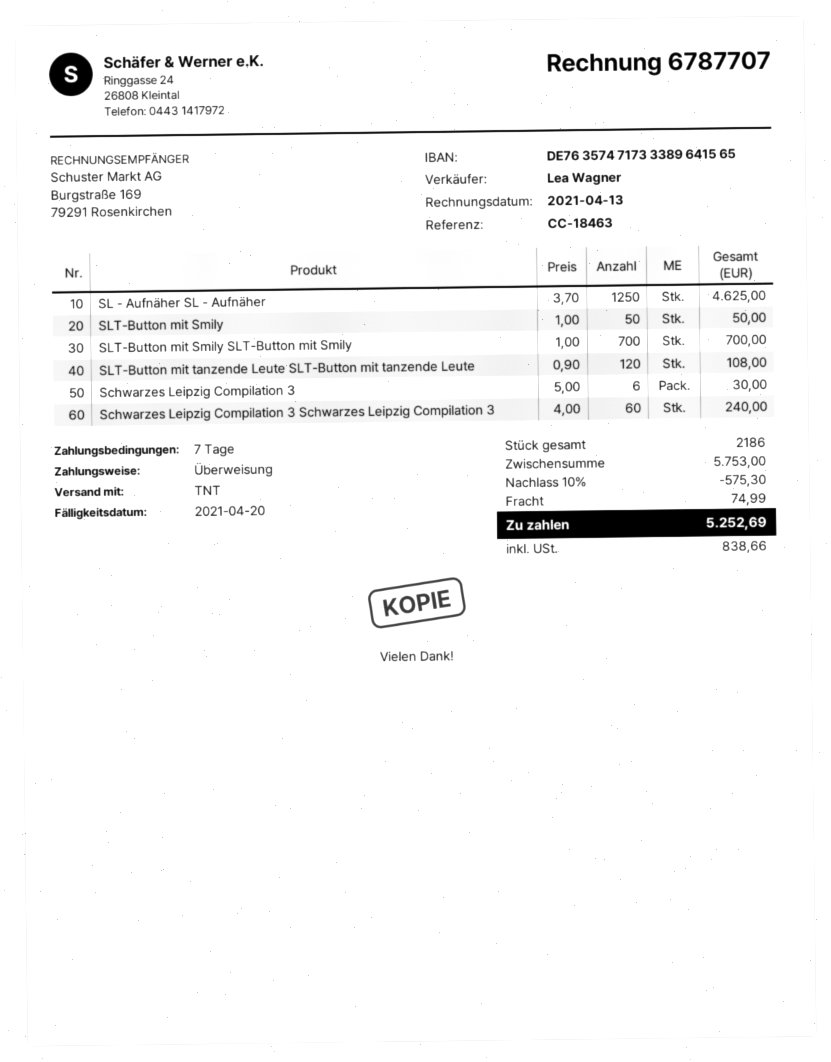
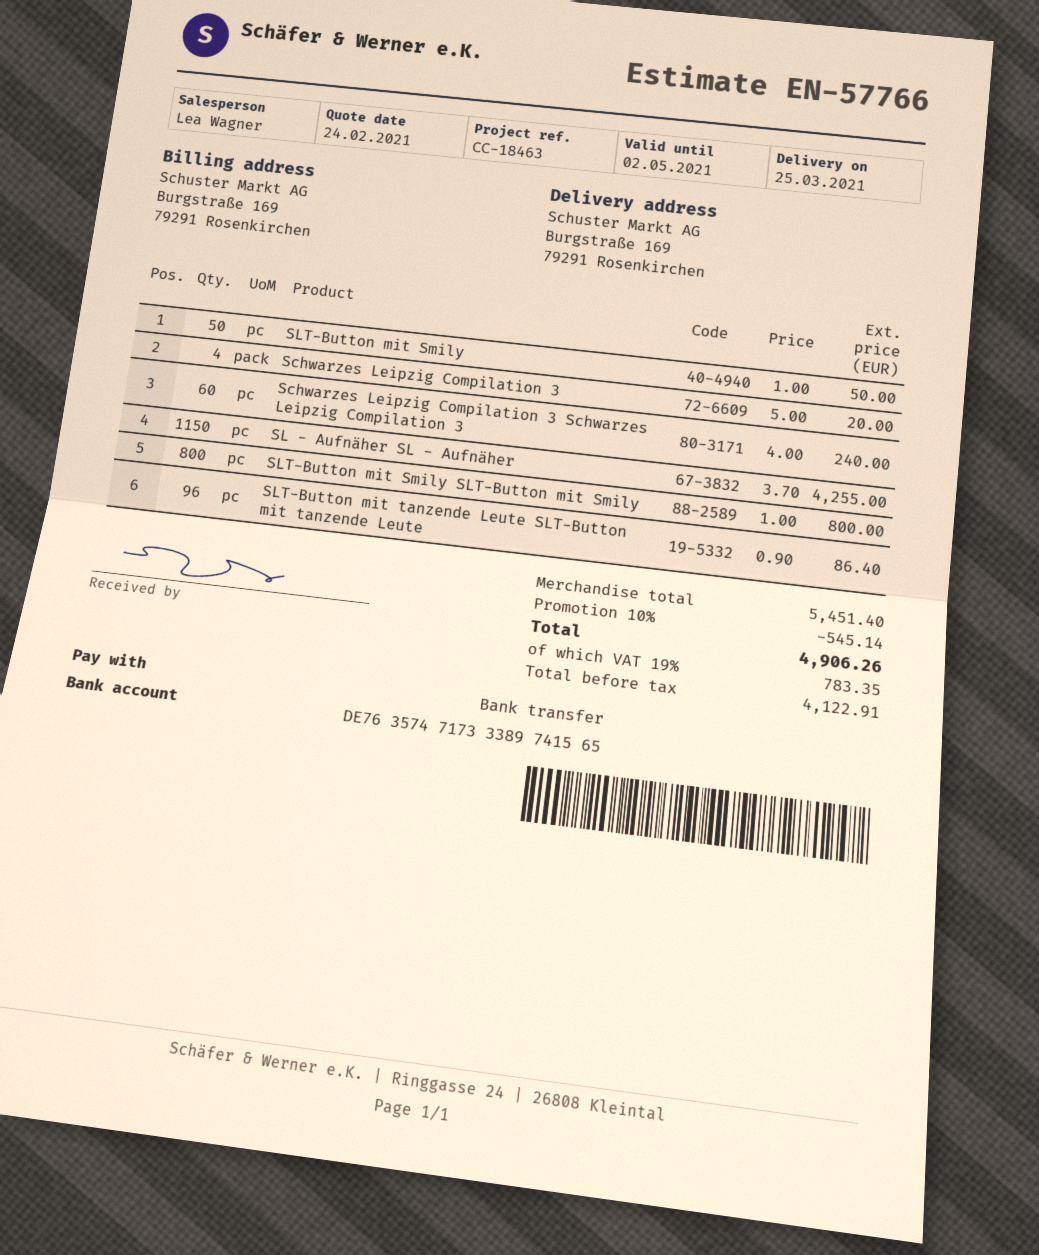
bank account: DE76357471733389641565 -> DE76357471733389741565
SL - Aufnäher SL - Aufnäher: 1250 x 3.70 = 4625.00 -> 1150 x 3.70 = 4255.00
SLT-Button mit Smily SLT-Button mit Smily: 700 x 1.00 = 700.00 -> 800 x 1.00 = 800.00
SLT-Button mit tanzende Leute SLT-Button mit tanzende Leute: 120 x 0.90 = 108.00 -> 96 x 0.90 = 86.40
Schwarzes Leipzig Compilation 3: 6 x 5.00 = 30.00 -> 4 x 5.00 = 20.00
subtotal: 5753.00 -> 5451.40
discount: 10% = 575.30 -> 10% = 545.14
shipping: 74.99 -> none
tax: 838.66 -> 783.35
total: 5252.69 -> 4906.26

